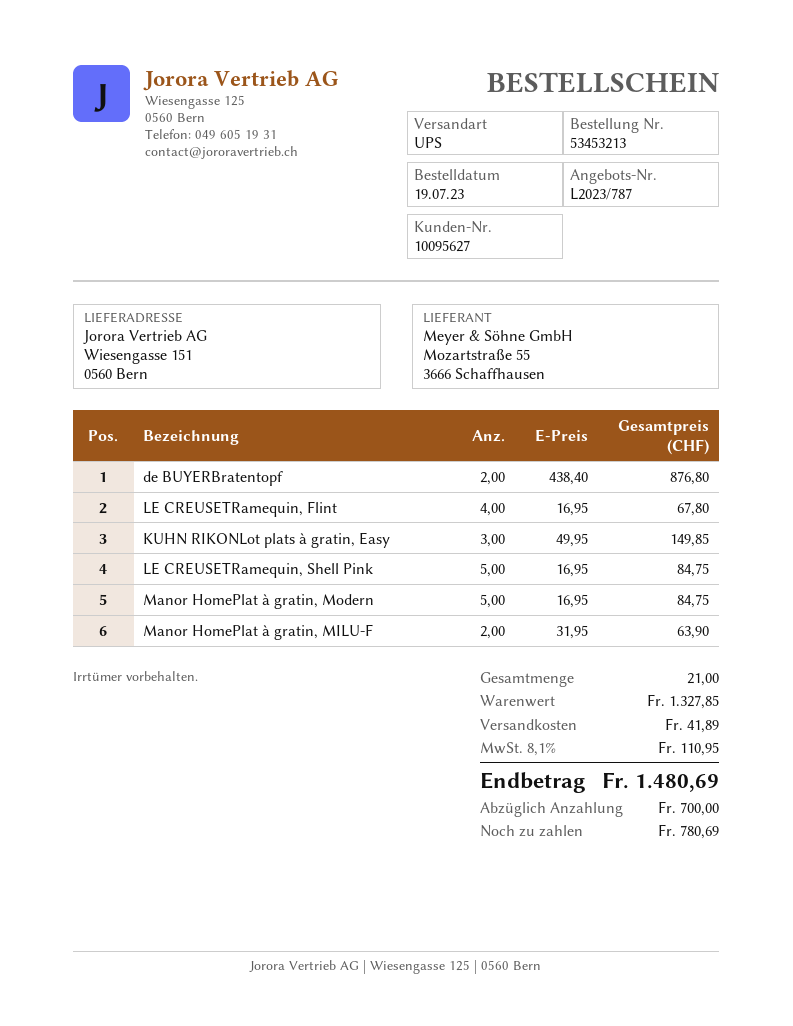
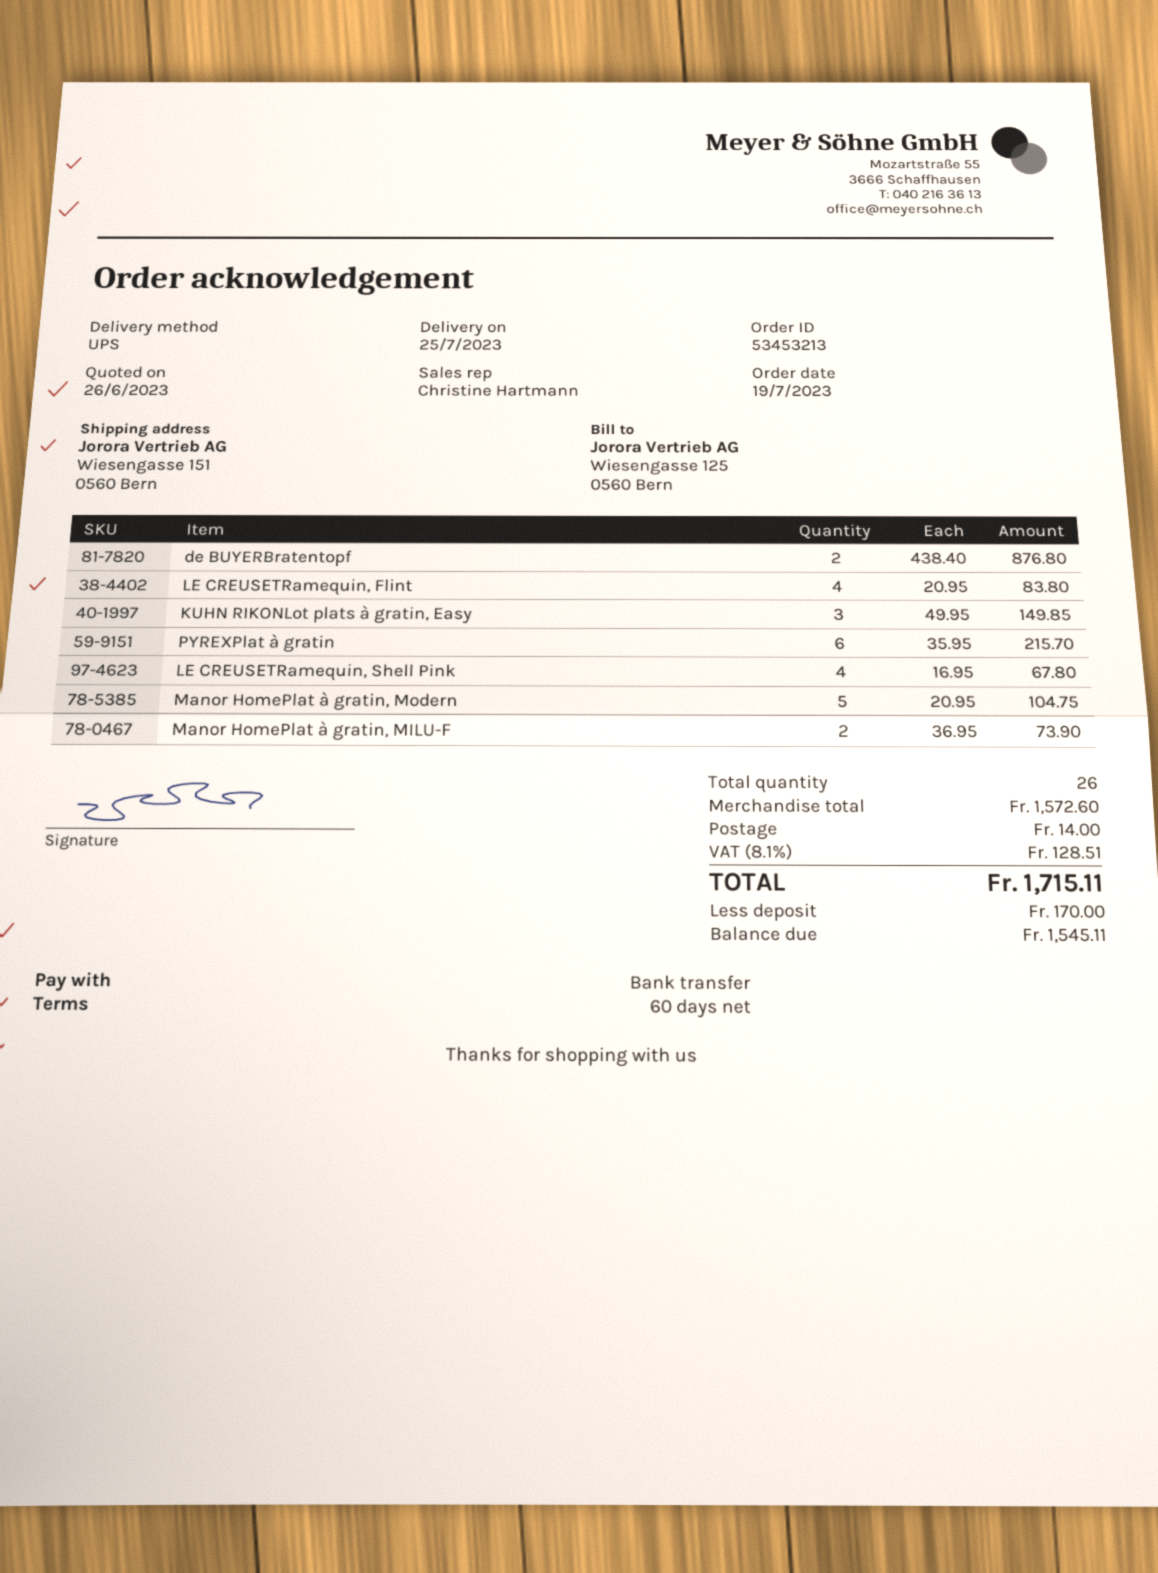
LE CREUSETRamequin, Flint: 4 x 16.95 = 67.80 -> 4 x 20.95 = 83.80
LE CREUSETRamequin, Shell Pink: 5 x 16.95 = 84.75 -> 4 x 16.95 = 67.80
Manor HomePlat à gratin, Modern: 5 x 16.95 = 84.75 -> 5 x 20.95 = 104.75
Manor HomePlat à gratin, MILU-F: 2 x 31.95 = 63.90 -> 2 x 36.95 = 73.90
PYREXPlat à gratin: none -> 6 x 35.95 = 215.70
total quantity: 21 -> 26
subtotal: 1327.85 -> 1572.60
shipping: 41.89 -> 14.00
tax: 8.1% = 110.95 -> 8.1% = 128.51
total: 1480.69 -> 1715.11
deposit: 700.00 -> 170.00
balance: 780.69 -> 1545.11

